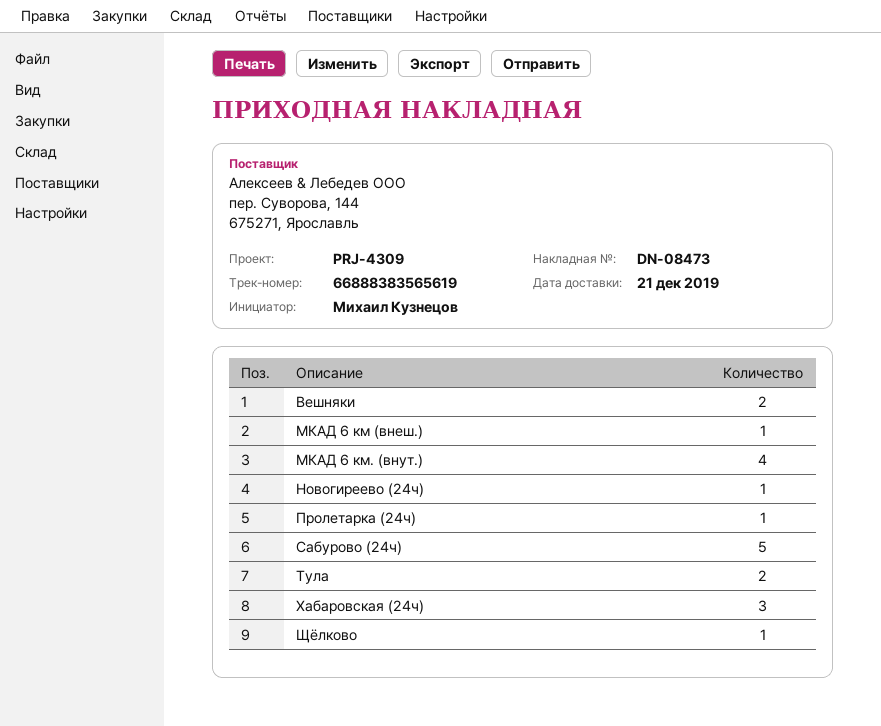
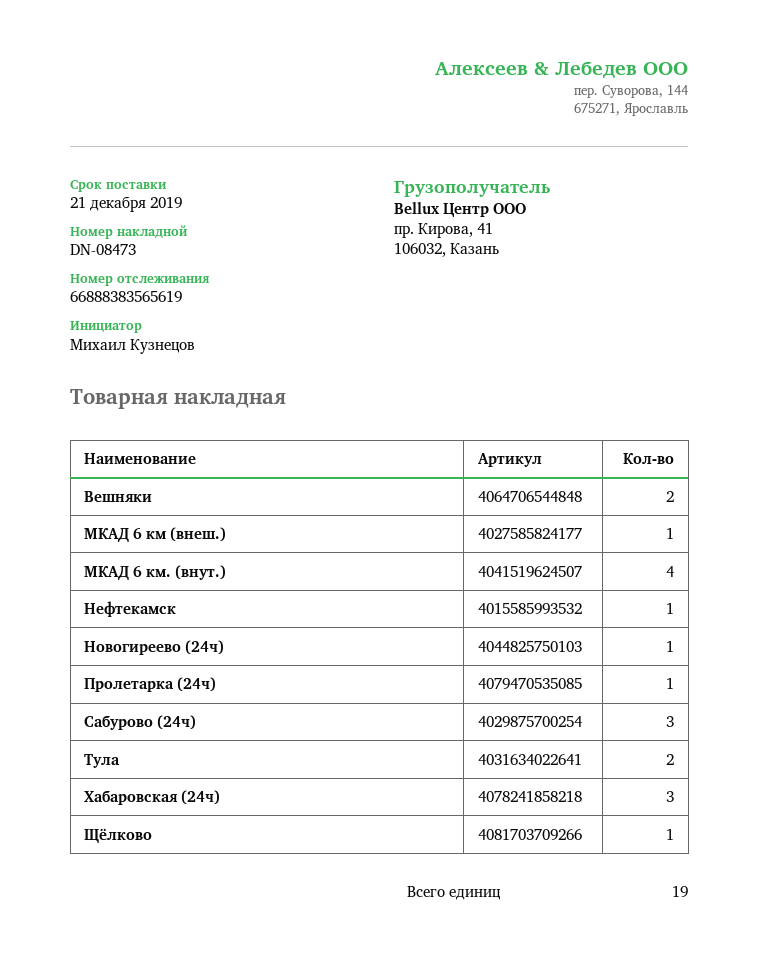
Сабурово (24ч): 5 -> 3
Нефтекамск: none -> 1

